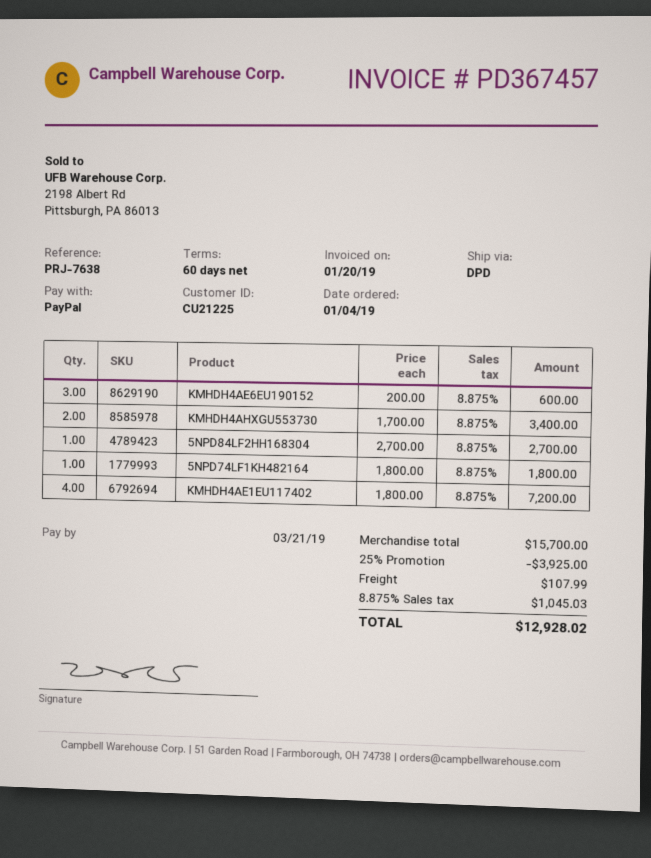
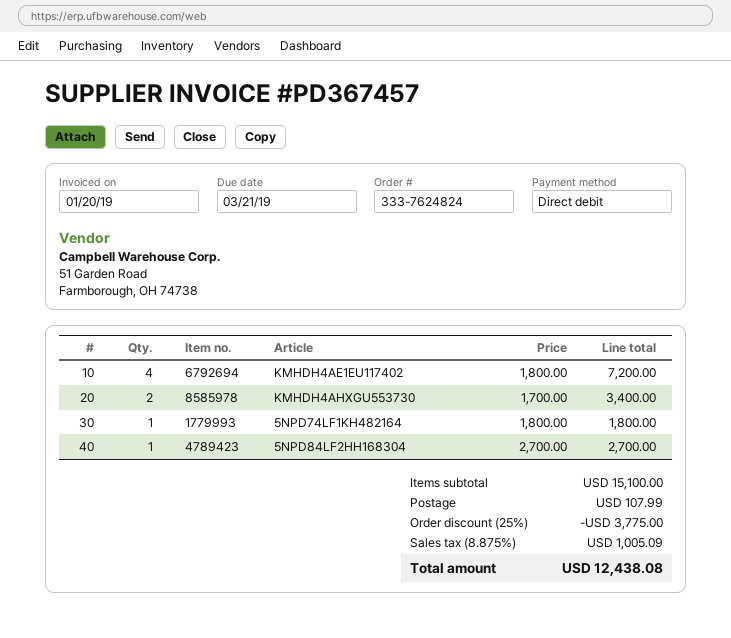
payment method: PayPal -> direct debit
KMHDH4AE6EU190152: 3 x 200.00 = 600.00 -> none
subtotal: 15700.00 -> 15100.00
discount: 25% = 3925.00 -> 25% = 3775.00
tax: 8.875% = 1045.03 -> 8.875% = 1005.09
total: 12928.02 -> 12438.08

